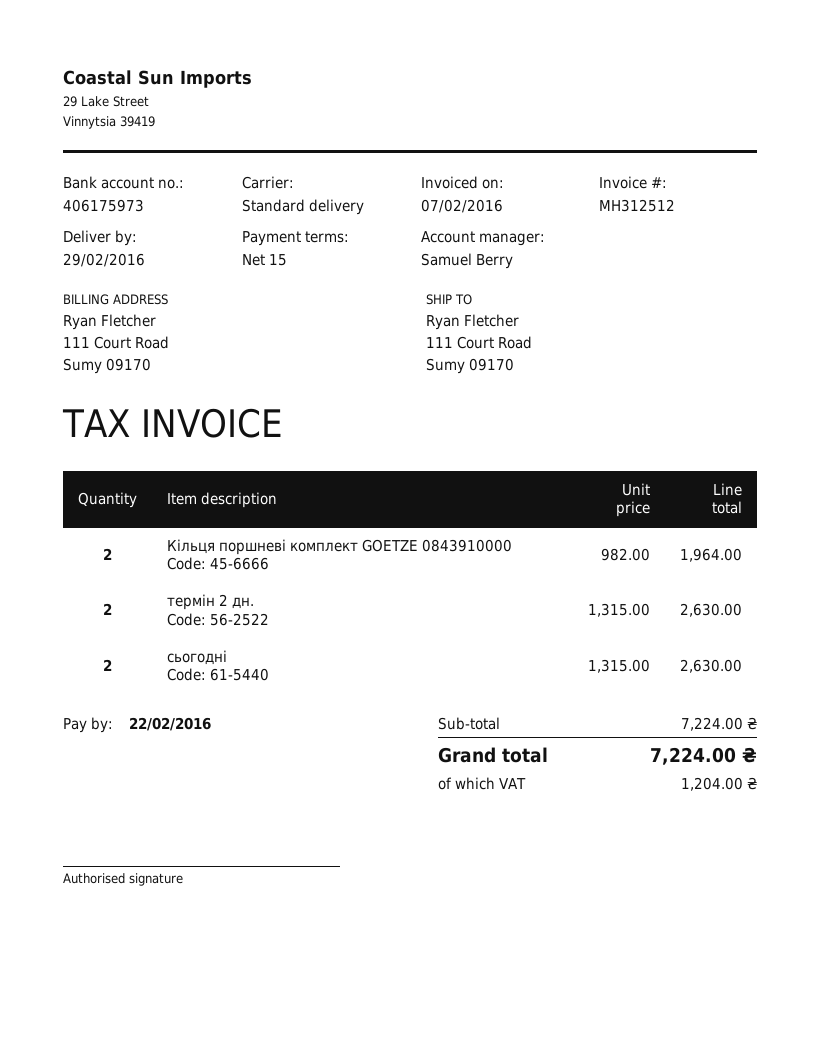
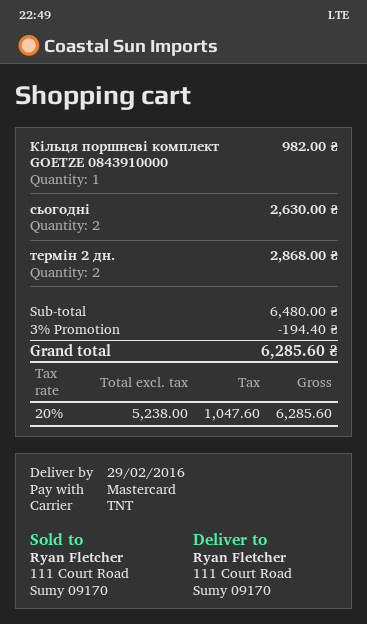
shipping method: standard -> TNT
Кільця поршневі комплект GOETZE 0843910000: 2 for 1964.00 -> 1 for 982.00
термін 2 дн.: 2 for 2630.00 -> 2 for 2868.00
subtotal: 7224.00 -> 6480.00
discount: none -> 3% = 194.40
tax: 1204.00 -> 1047.60
total: 7224.00 -> 6285.60

